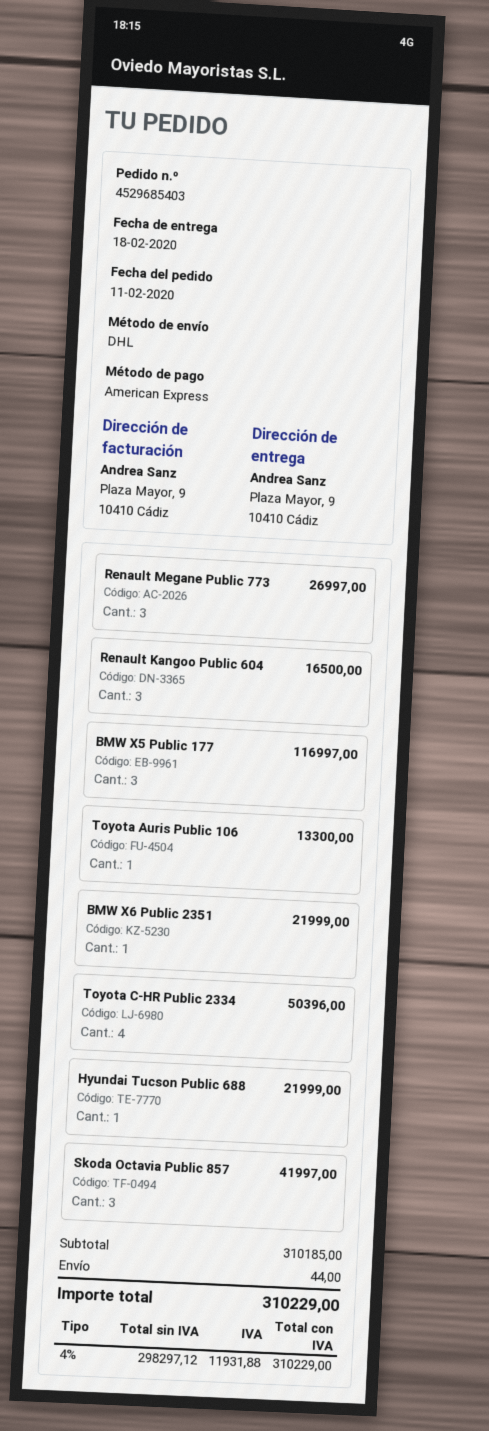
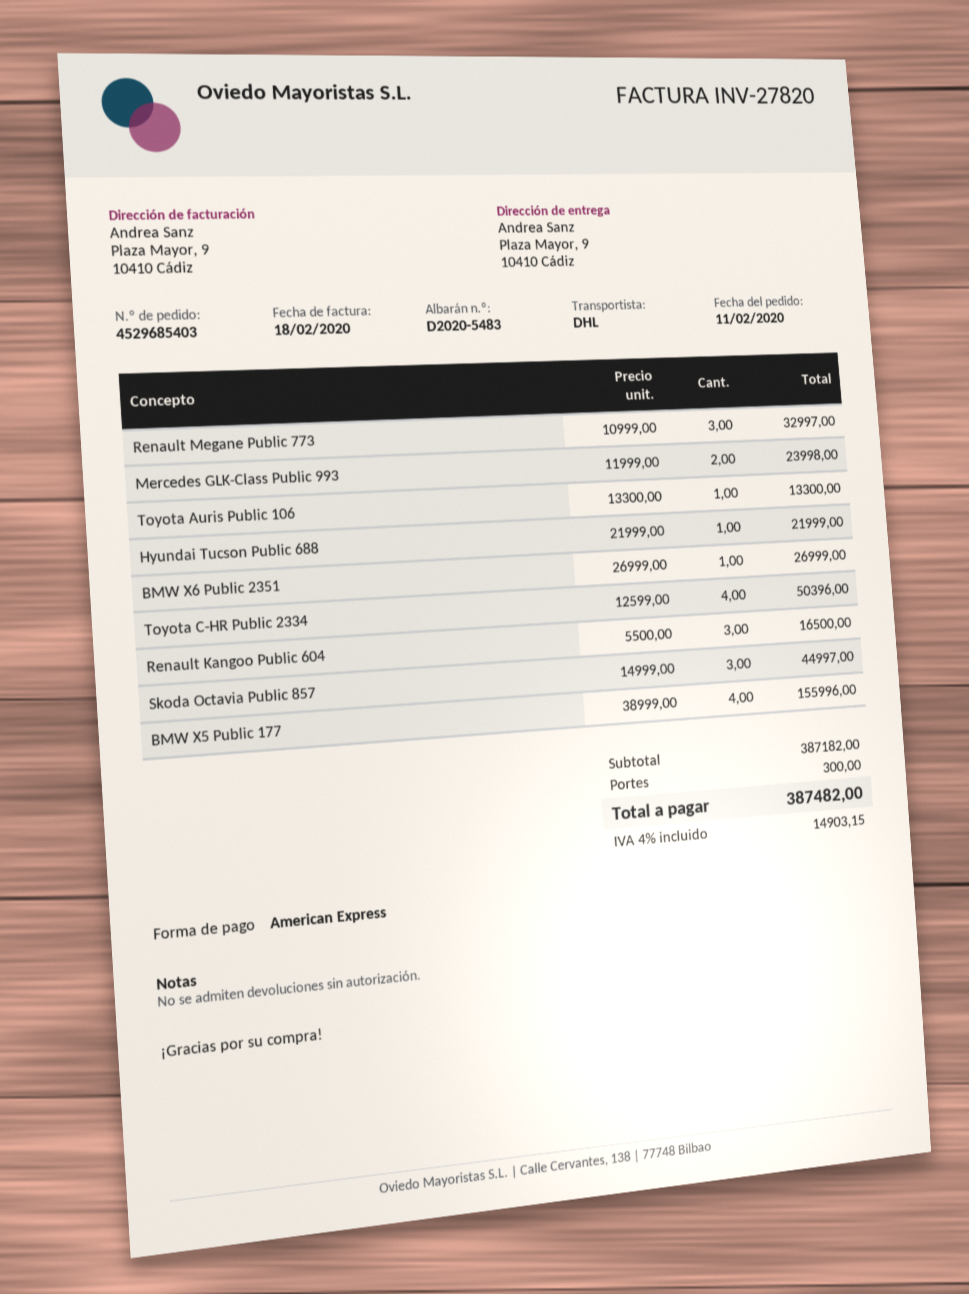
Renault Megane Public 773: 3 for 26997.00 -> 3 for 32997.00
BMW X5 Public 177: 3 for 116997.00 -> 4 for 155996.00
BMW X6 Public 2351: 1 for 21999.00 -> 1 for 26999.00
Skoda Octavia Public 857: 3 for 41997.00 -> 3 for 44997.00
Mercedes GLK-Class Public 993: none -> 2 for 23998.00
subtotal: 310185.00 -> 387182.00
shipping: 44.00 -> 300.00
tax: 4% = 11931.88 -> 4% = 14903.15
total: 310229.00 -> 387482.00

